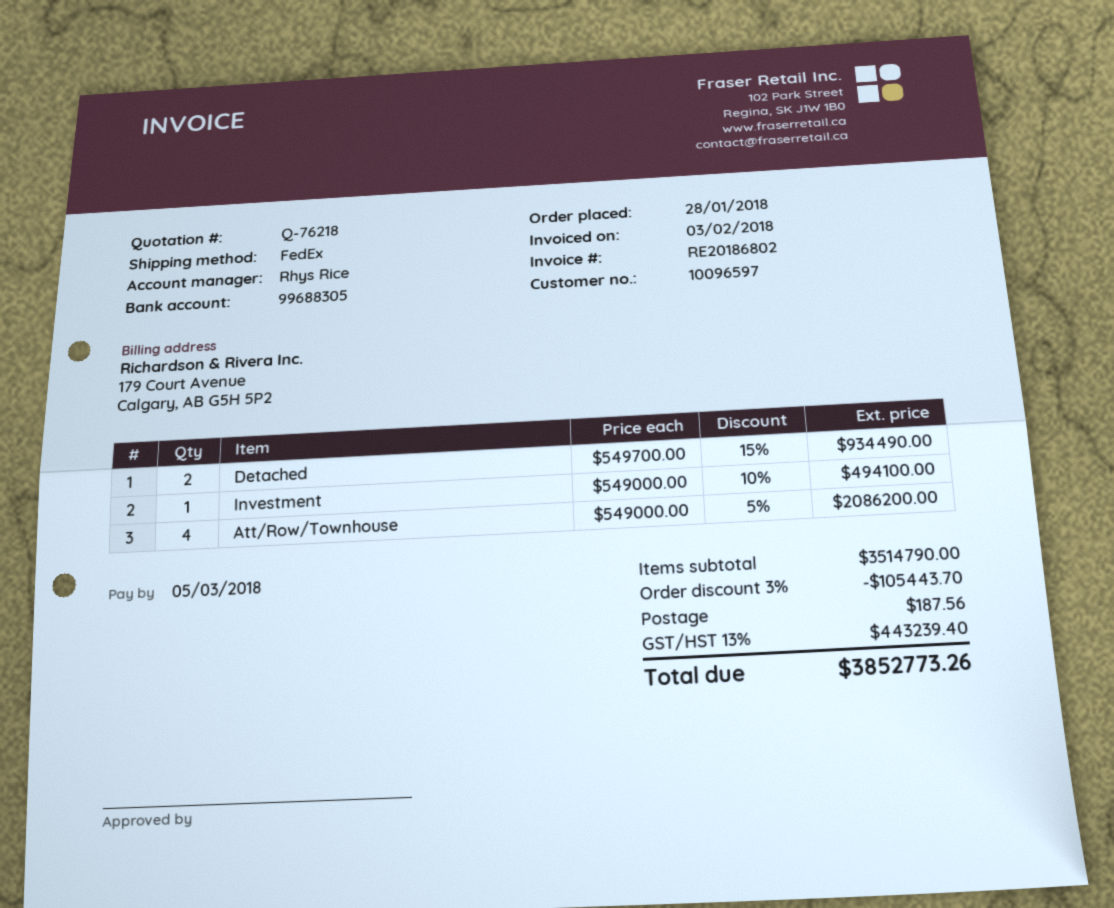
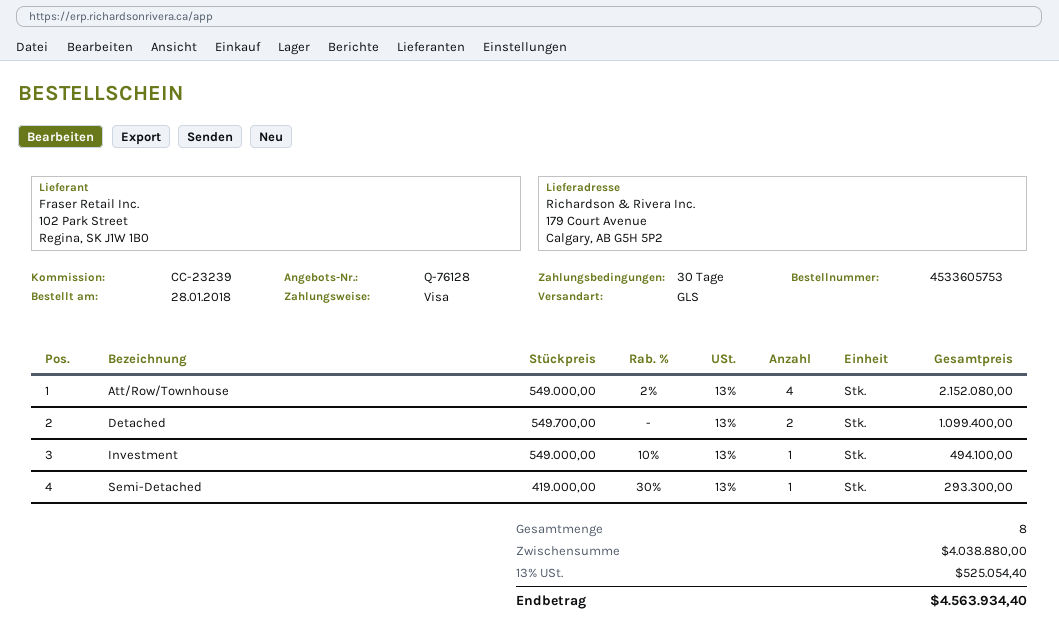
quote number: Q-76218 -> Q-76128
shipping method: FedEx -> GLS
Detached: 2 x 549700.00 - 15% = 934490.00 -> 2 x 549700.00 = 1099400.00
Att/Row/Townhouse: 4 x 549000.00 - 5% = 2086200.00 -> 4 x 549000.00 - 2% = 2152080.00
Semi-Detached: none -> 1 x 419000.00 - 30% = 293300.00
subtotal: 3514790.00 -> 4038880.00
discount: 3% = 105443.70 -> none
shipping: 187.56 -> none
tax: 13% = 443239.40 -> 13% = 525054.40
total: 3852773.26 -> 4563934.40

